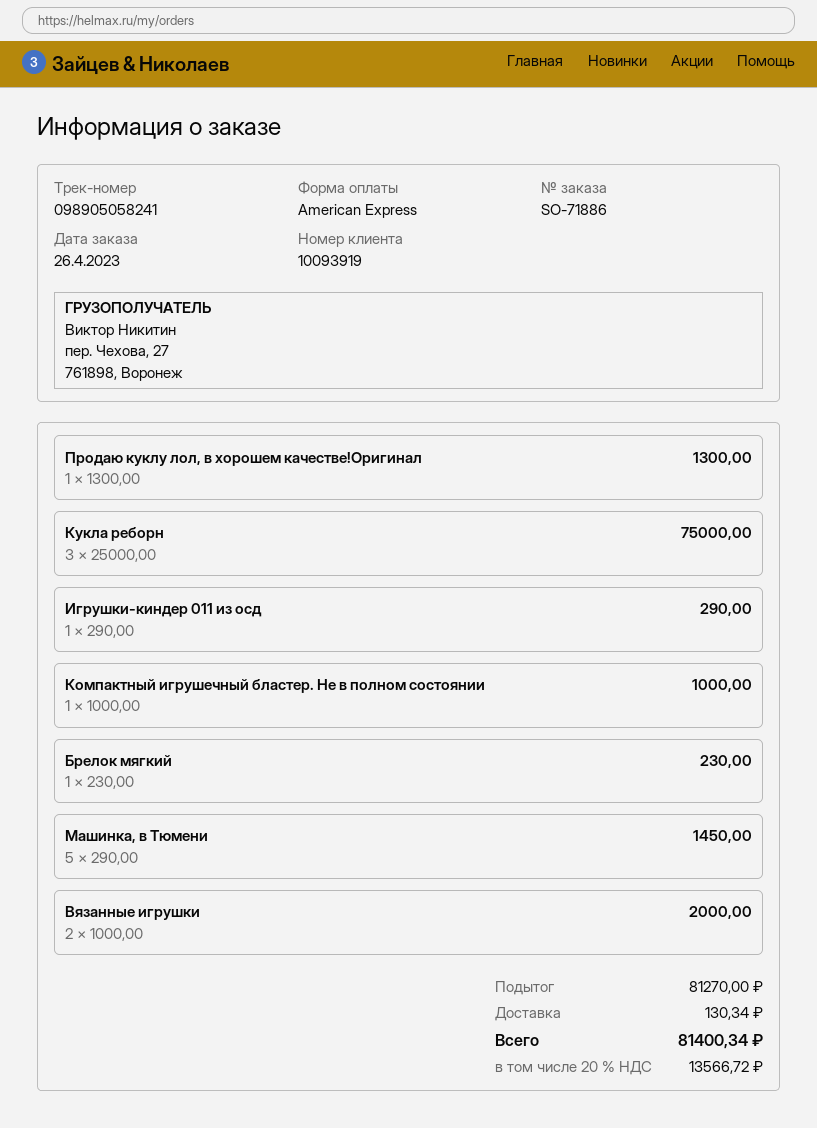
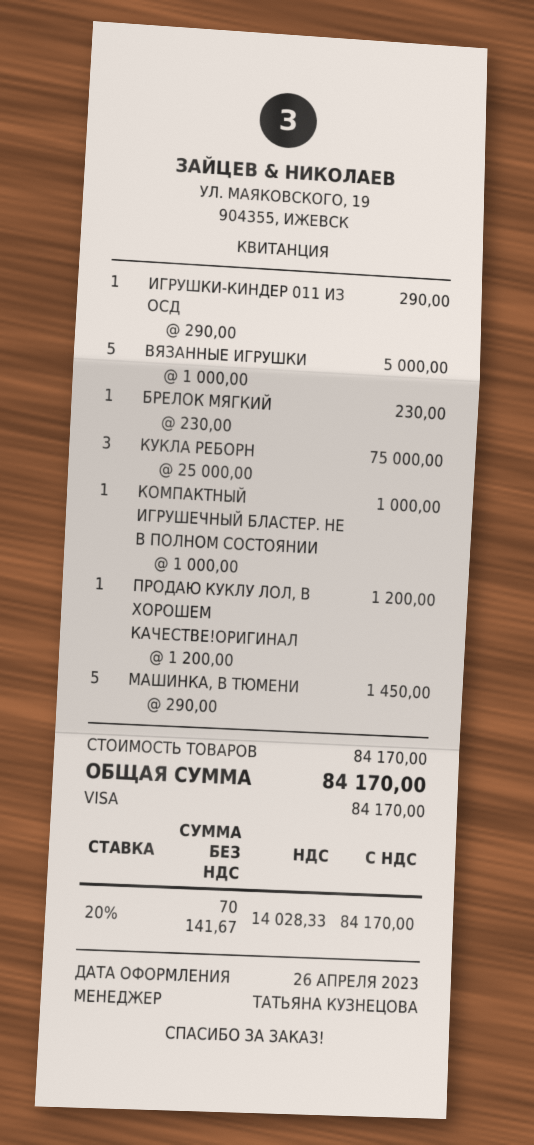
payment method: American Express -> Visa
Продаю куклу лол, в хорошем качестве!Оригинал: 1 x 1300.00 = 1300.00 -> 1 x 1200.00 = 1200.00
Вязанные игрушки: 2 x 1000.00 = 2000.00 -> 5 x 1000.00 = 5000.00
subtotal: 81270.00 -> 84170.00
shipping: 130.34 -> none
tax: 20% = 13566.72 -> 20% = 14028.33
total: 81400.34 -> 84170.00

